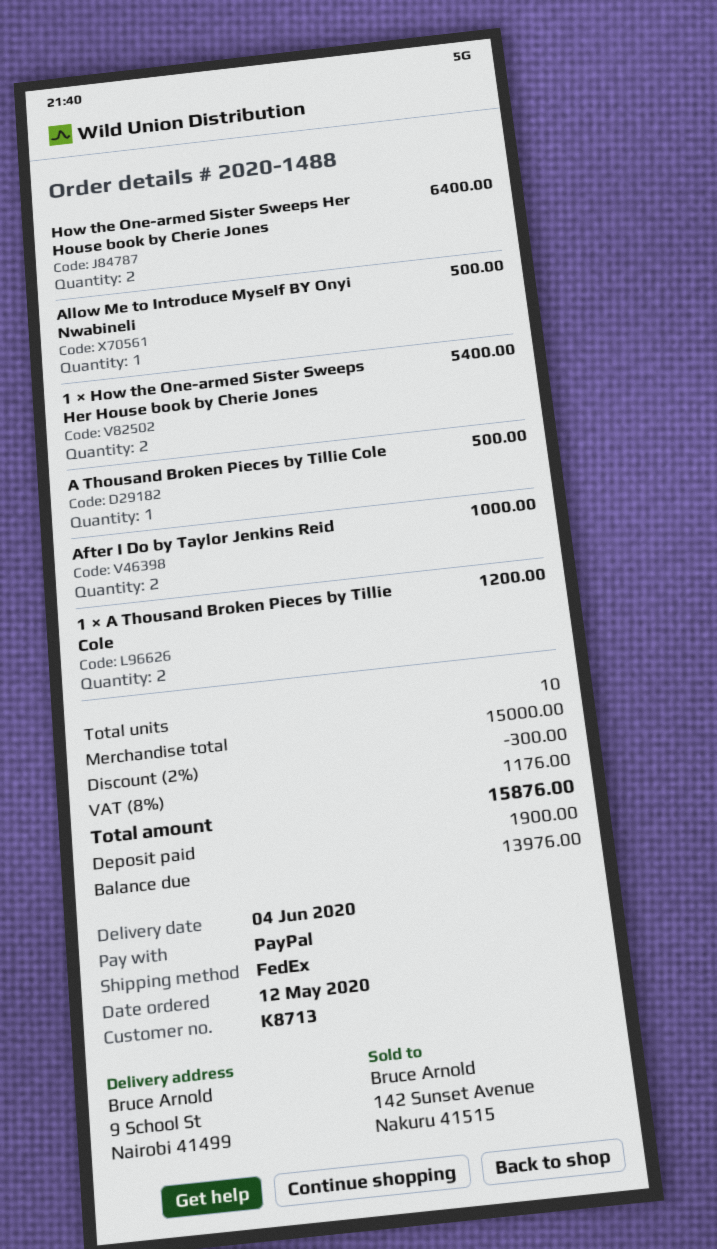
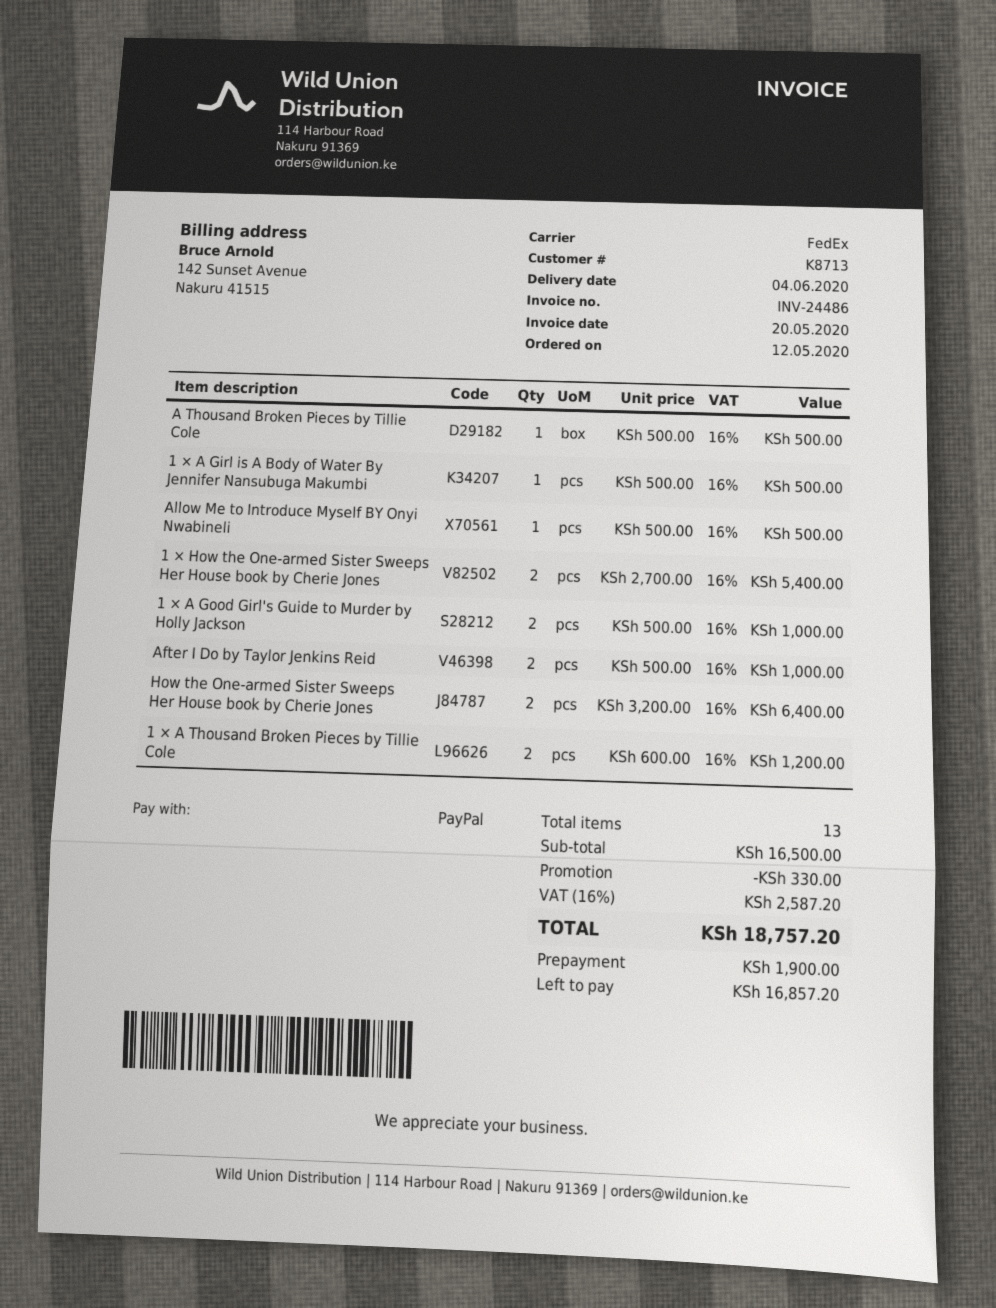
1 × A Girl is A Body of Water By Jennifer Nansubuga Makumbi: none -> 1 for 500.00
1 × A Good Girl's Guide to Murder by Holly Jackson: none -> 2 for 1000.00
total quantity: 10 -> 13
subtotal: 15000.00 -> 16500.00
discount: 300.00 -> 330.00
tax: 8% = 1176.00 -> 16% = 2587.20
total: 15876.00 -> 18757.20
balance: 13976.00 -> 16857.20

